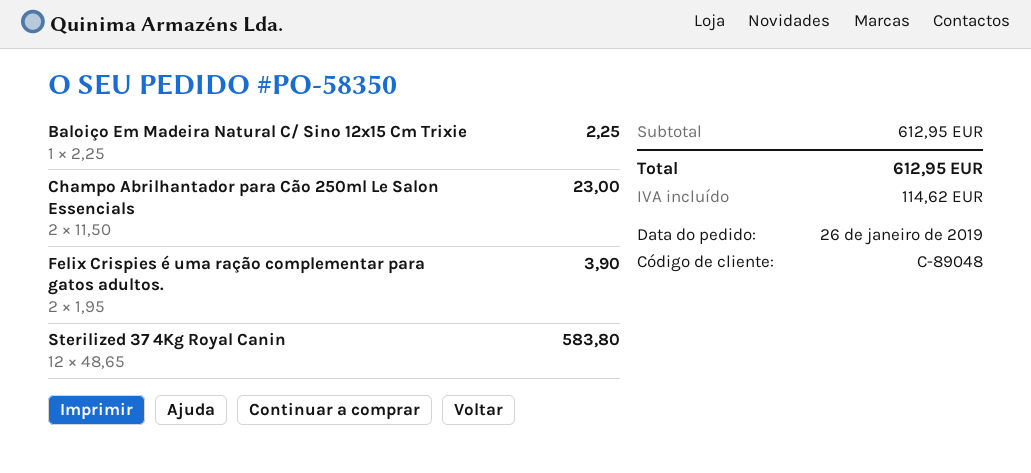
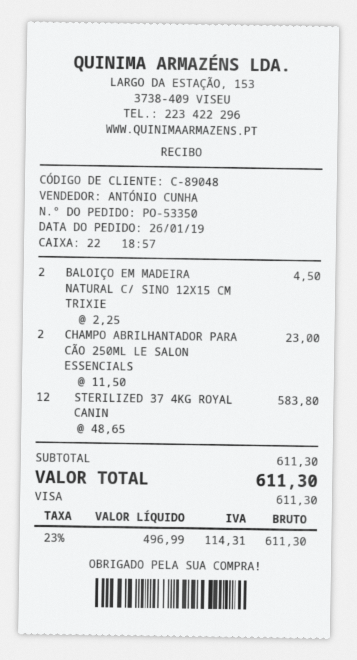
order number: PO-58350 -> PO-53350
Baloiço Em Madeira Natural C/ Sino 12x15 Cm Trixie: 1 x 2.25 = 2.25 -> 2 x 2.25 = 4.50
Felix Crispies é uma ração complementar para gatos adultos.: 2 x 1.95 = 3.90 -> none
subtotal: 612.95 -> 611.30
tax: 114.62 -> 114.31
total: 612.95 -> 611.30

